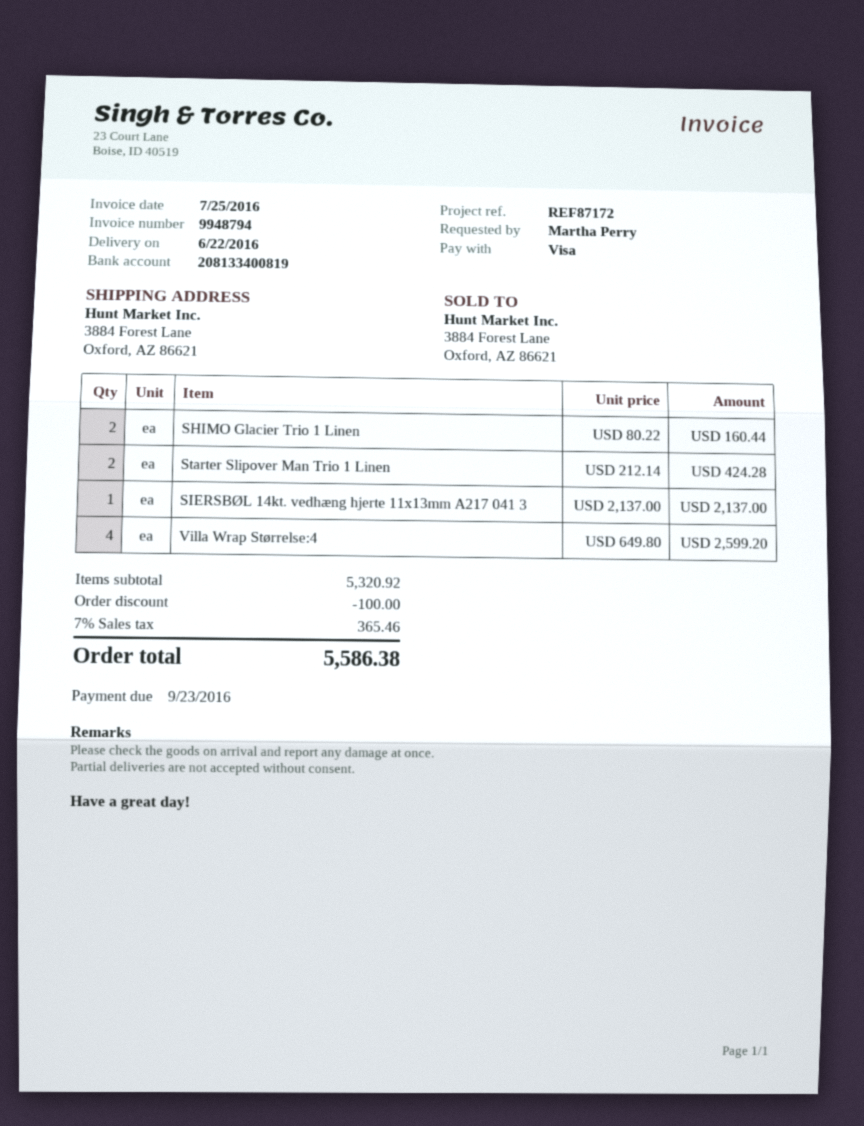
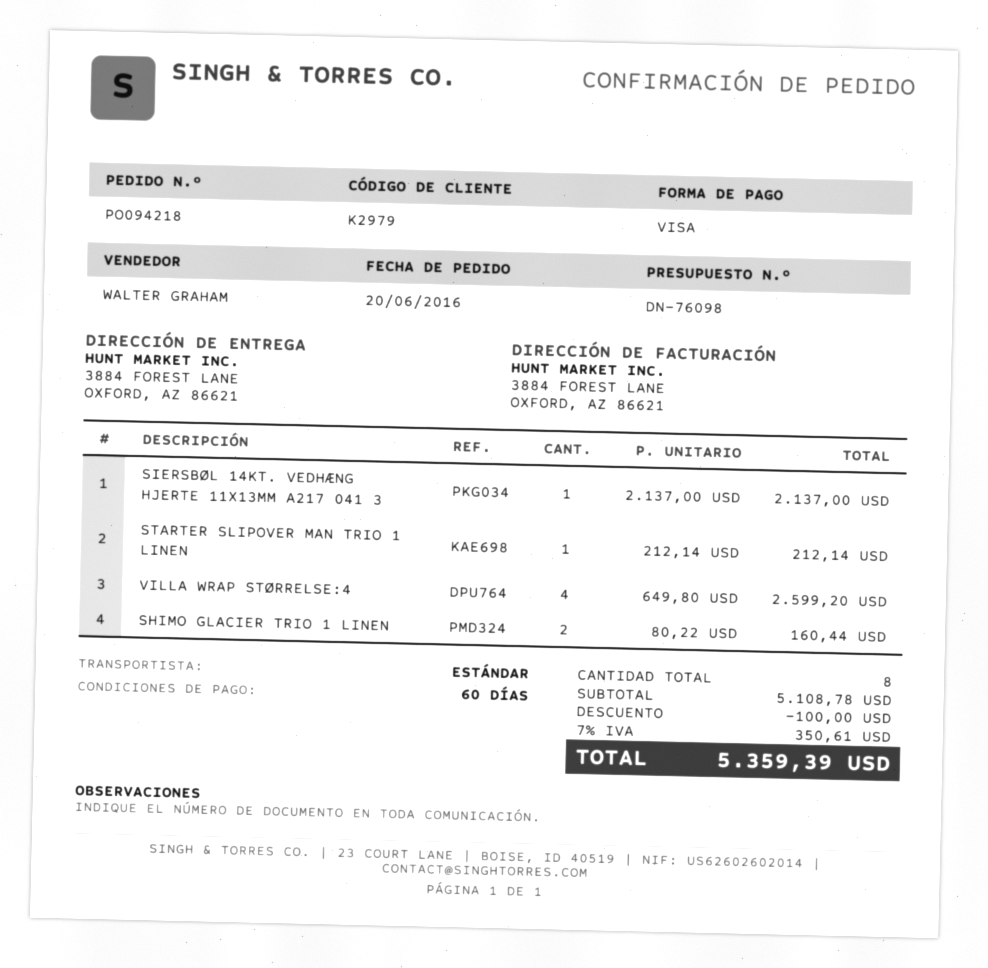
Starter Slipover Man Trio 1 Linen: 2 x 212.14 = 424.28 -> 1 x 212.14 = 212.14
subtotal: 5320.92 -> 5108.78
tax: 7% = 365.46 -> 7% = 350.61
total: 5586.38 -> 5359.39

